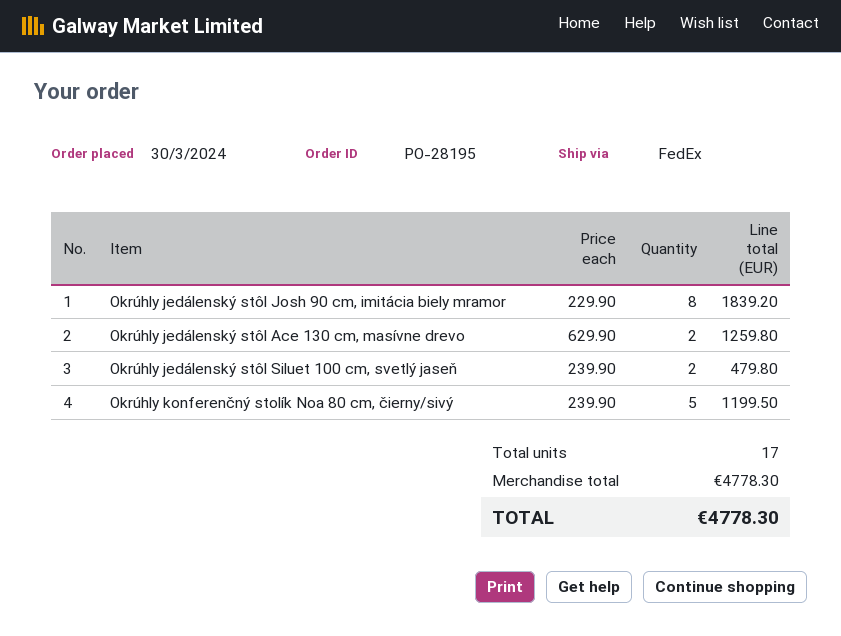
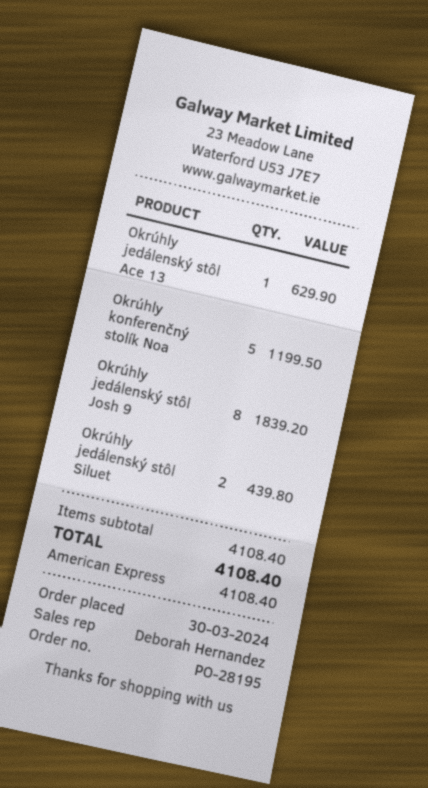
Okrúhly jedálenský stôl Ace 130 cm, masívne drevo: 2 for 1259.80 -> 1 for 629.90
Okrúhly jedálenský stôl Siluet 100 cm, svetlý jaseň: 2 for 479.80 -> 2 for 439.80
subtotal: 4778.30 -> 4108.40
total: 4778.30 -> 4108.40

